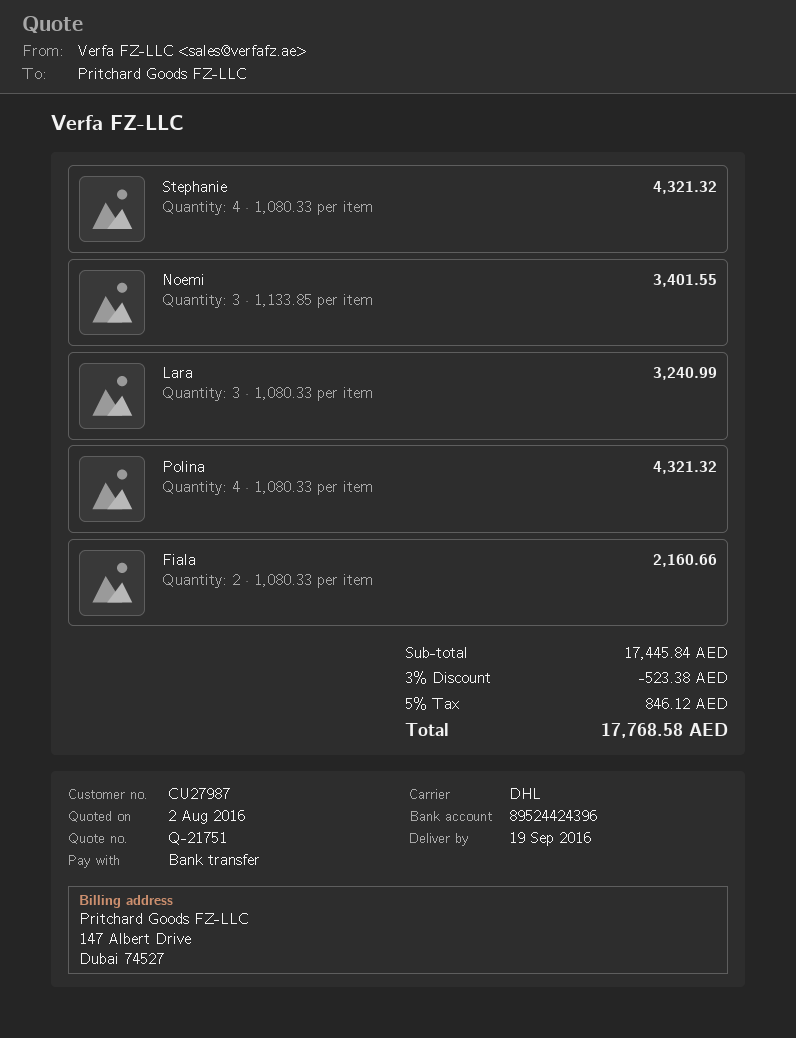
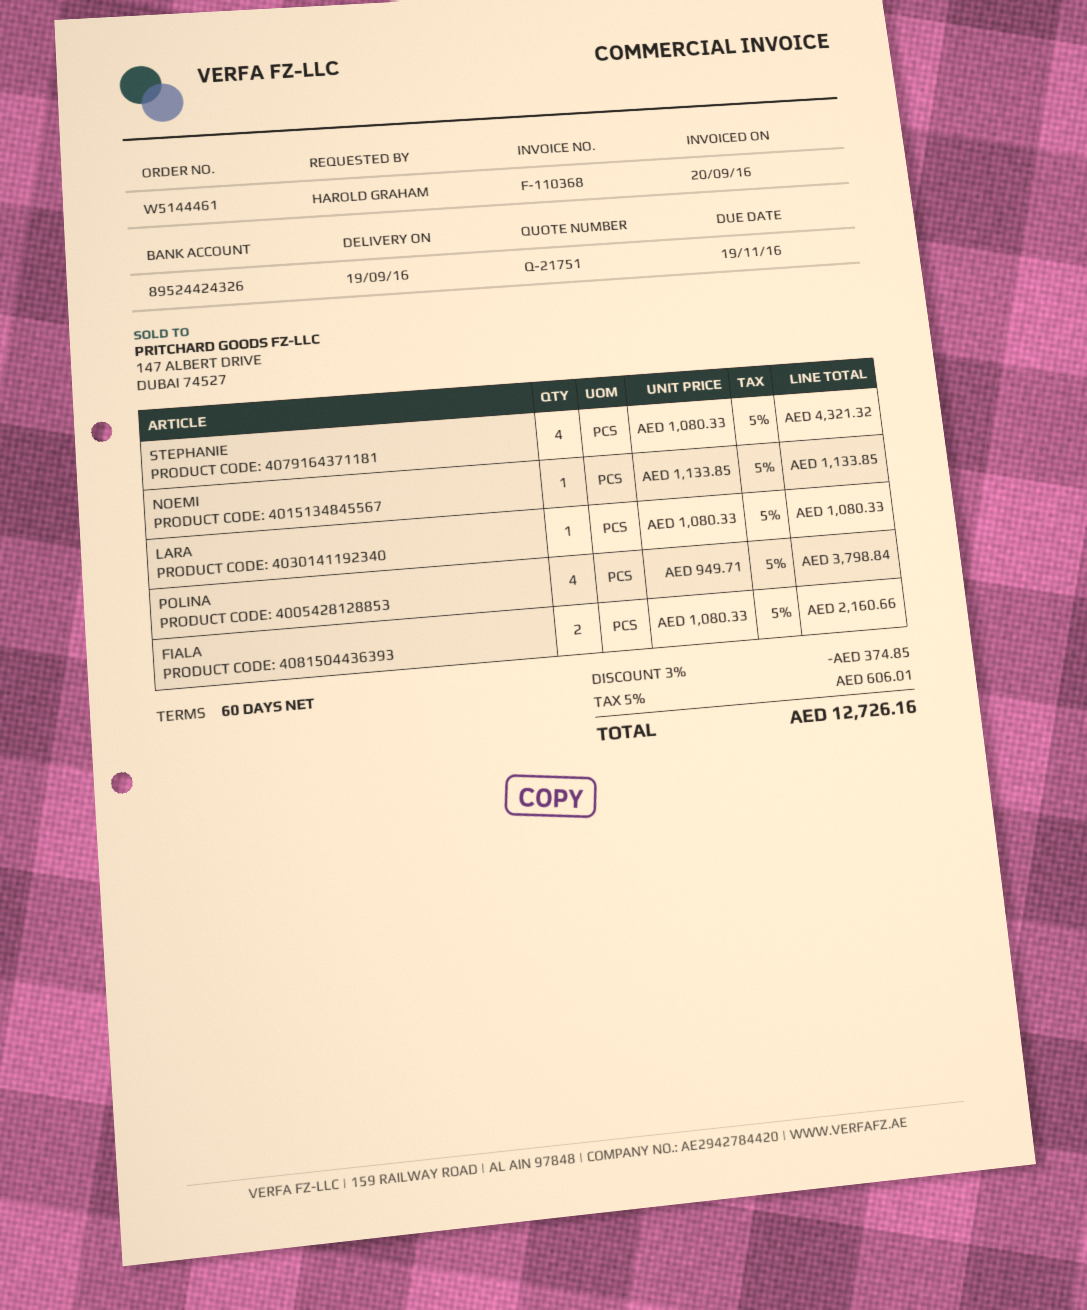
bank account: 89524424396 -> 89524424326
Noemi: 3 x 1133.85 = 3401.55 -> 1 x 1133.85 = 1133.85
Lara: 3 x 1080.33 = 3240.99 -> 1 x 1080.33 = 1080.33
Polina: 4 x 1080.33 = 4321.32 -> 4 x 949.71 = 3798.84
discount: 3% = 523.38 -> 3% = 374.85
tax: 5% = 846.12 -> 5% = 606.01
total: 17768.58 -> 12726.16

